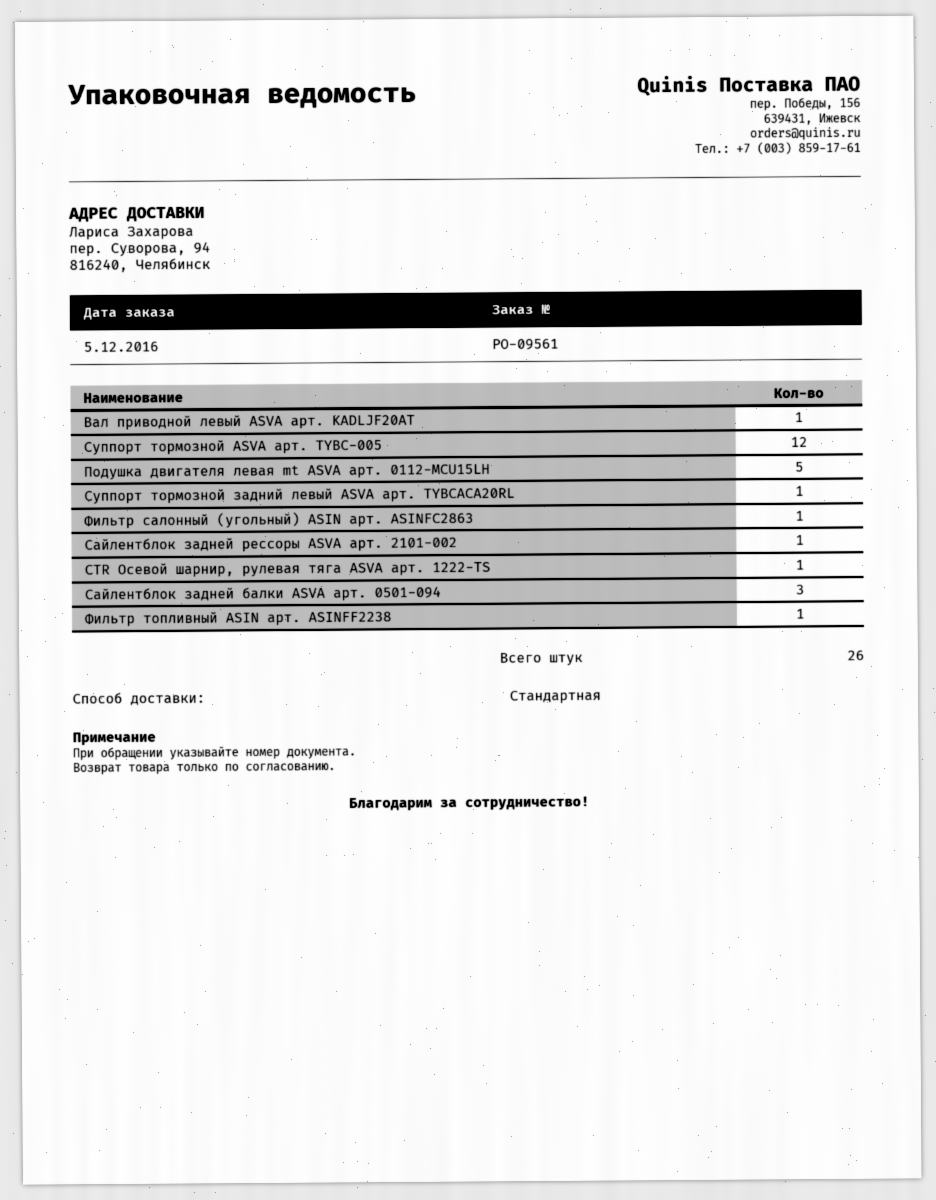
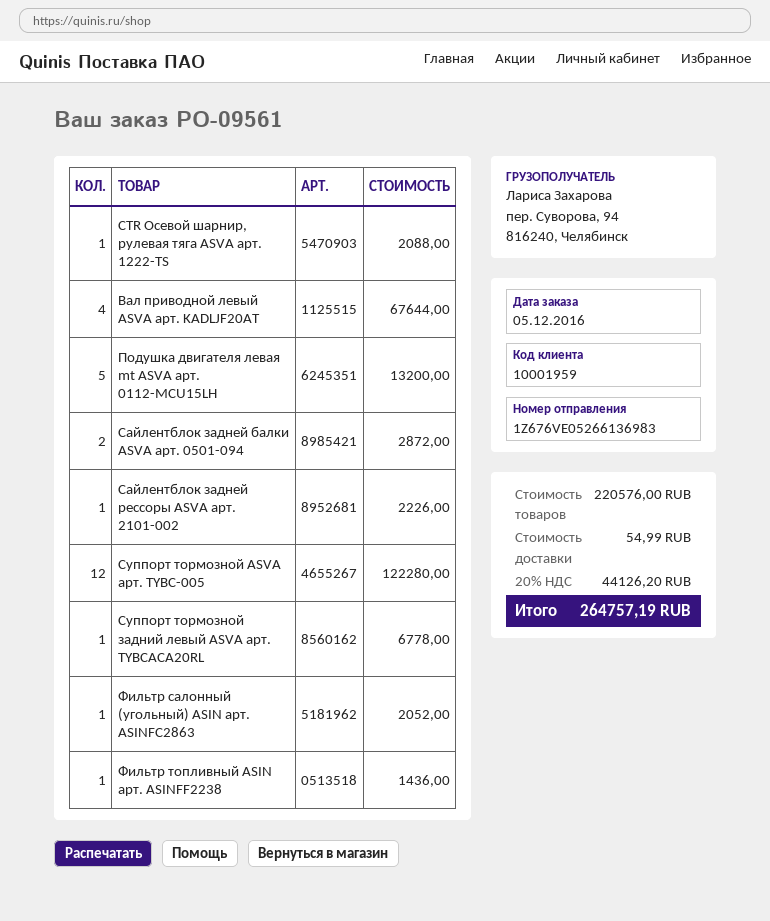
Вал приводной левый ASVA арт. KADLJF20AT: 1 -> 4
Сайлентблок задней балки ASVA арт. 0501-094: 3 -> 2

